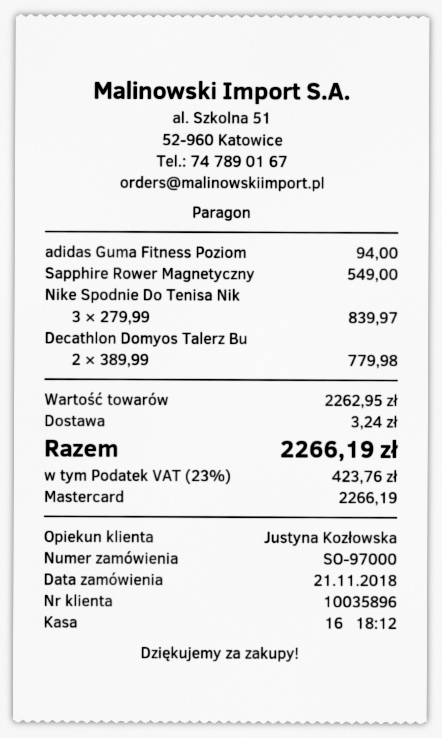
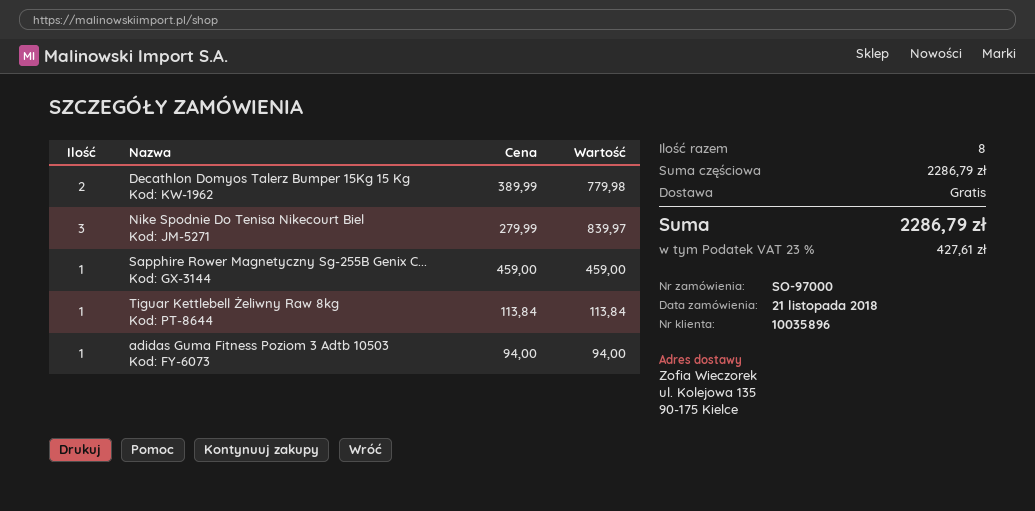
Sapphire Rower Magnetyczny: 1 x 549.00 = 549.00 -> 1 x 459.00 = 459.00
Tiguar Kettlebell Żeliwny Raw 8kg: none -> 1 x 113.84 = 113.84
subtotal: 2262.95 -> 2286.79
shipping: 3.24 -> 0.00
tax: 23% = 423.76 -> 23% = 427.61
total: 2266.19 -> 2286.79

